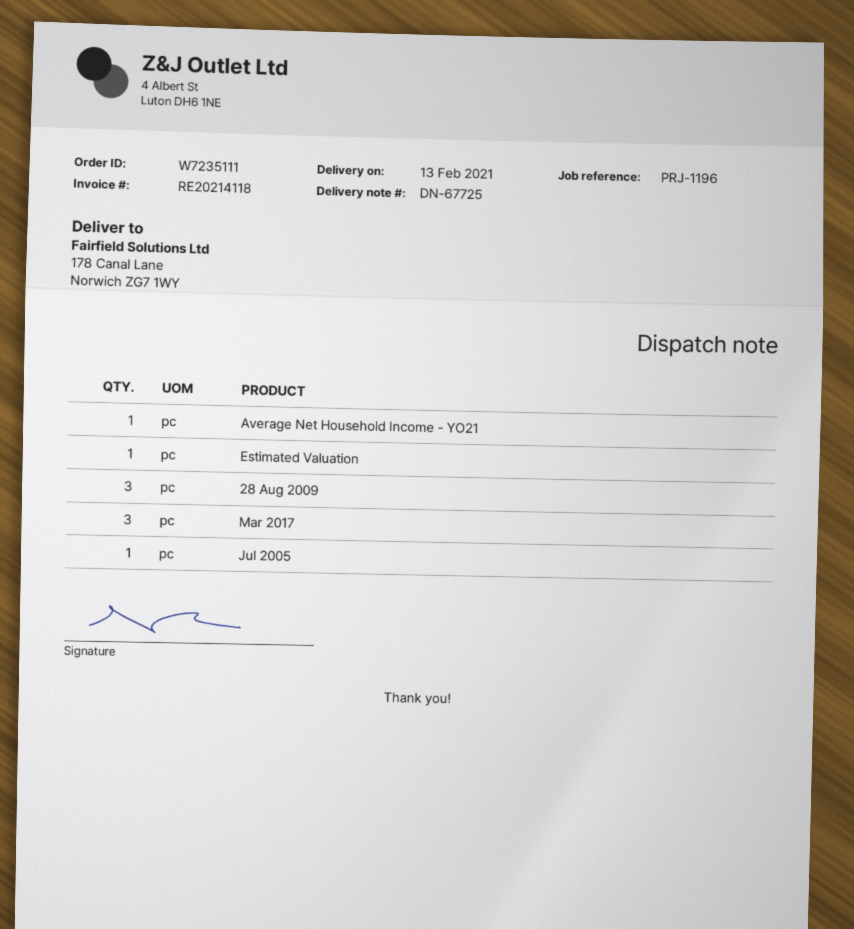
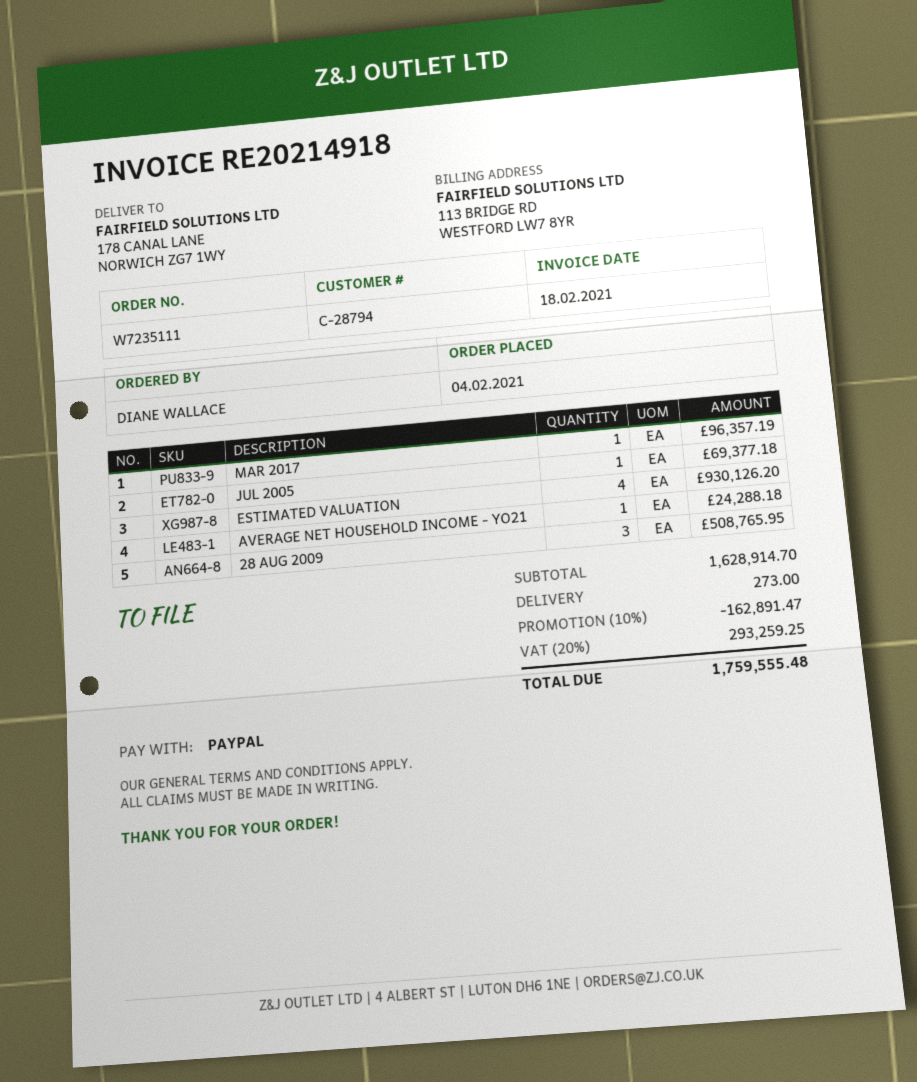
invoice number: RE20214118 -> RE20214918
Estimated Valuation: 1 -> 4
Mar 2017: 3 -> 1

